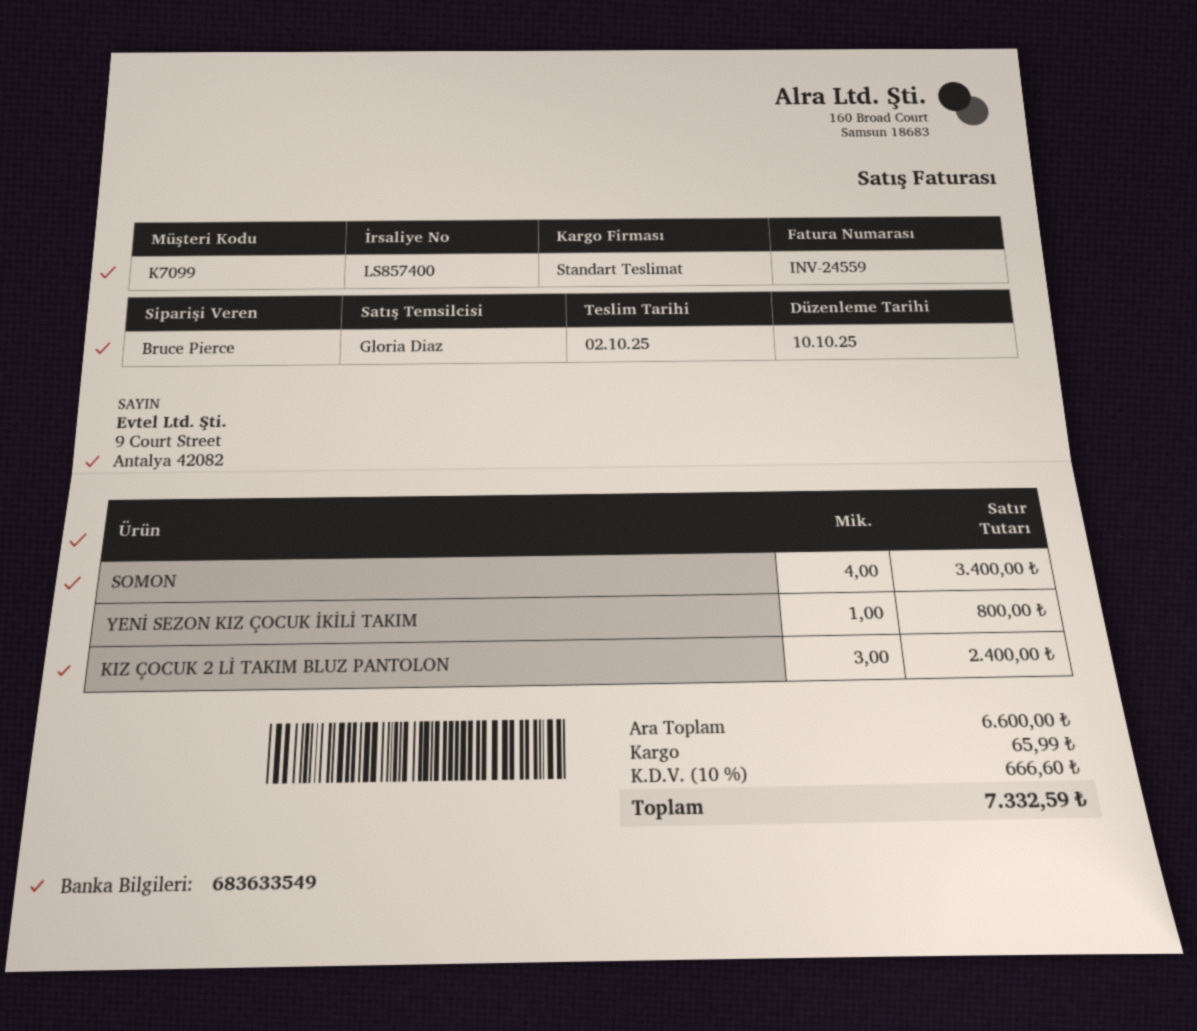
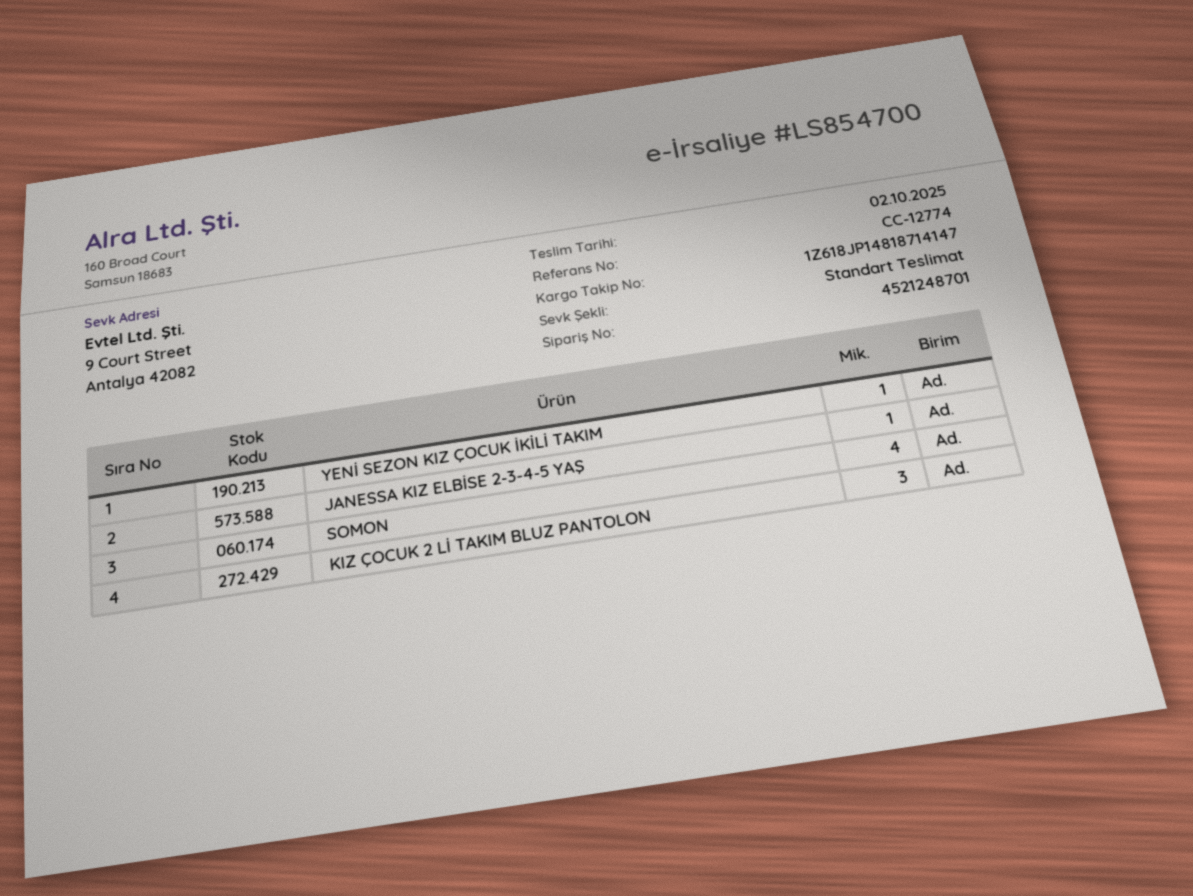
delivery note number: LS857400 -> LS854700
JANESSA KIZ ELBİSE 2-3-4-5 YAŞ: none -> 1

